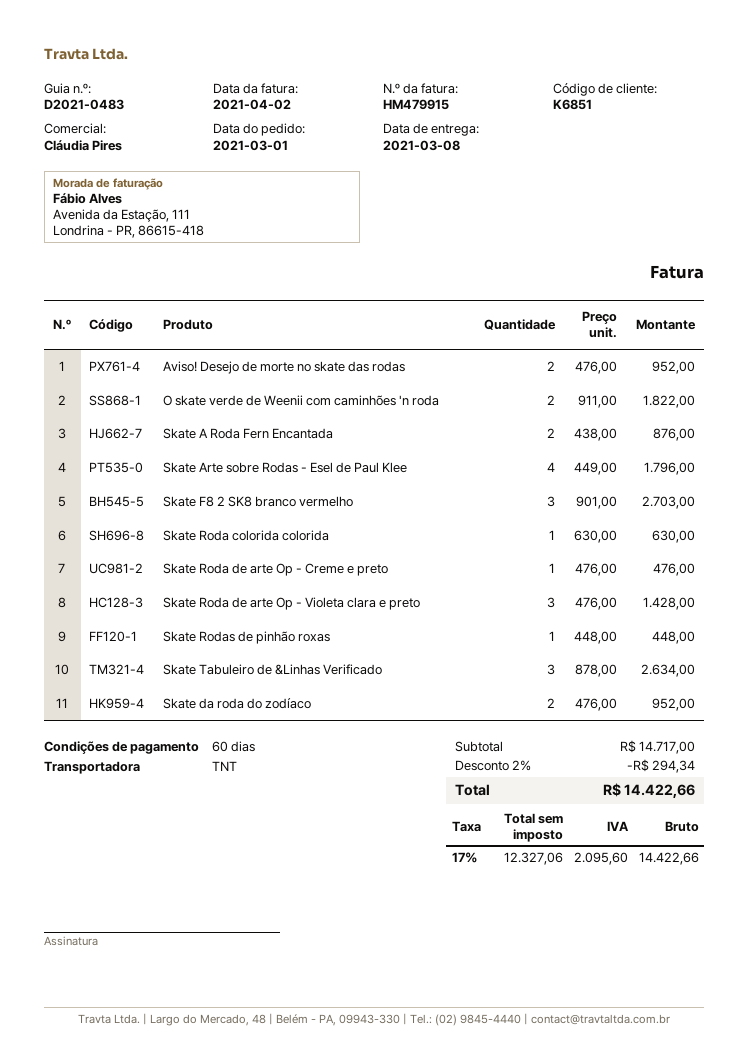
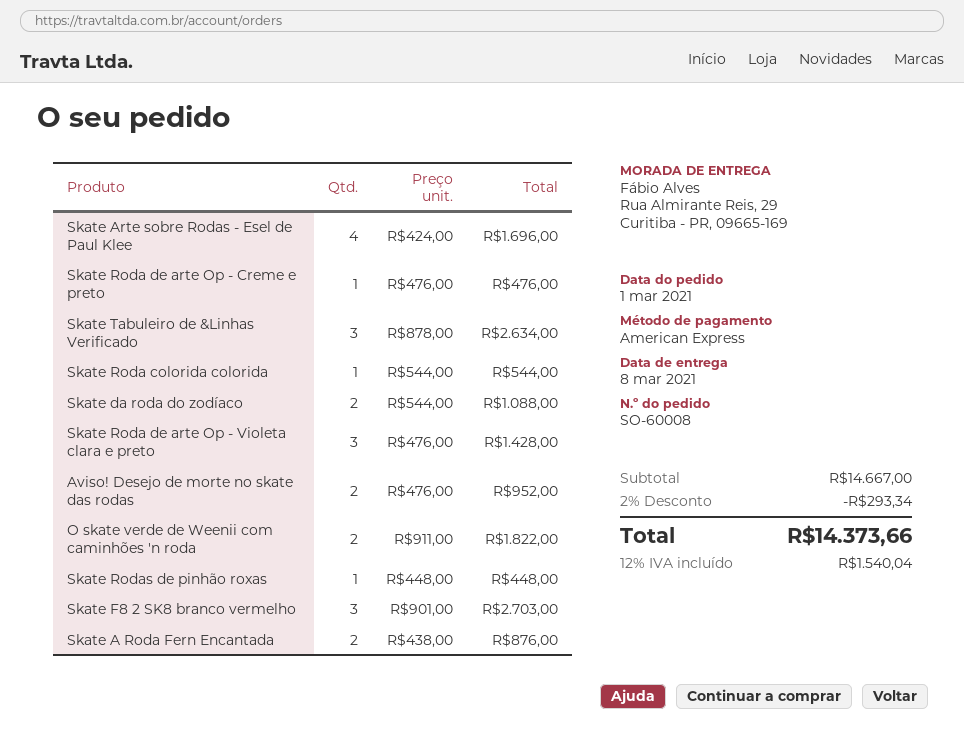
Skate Arte sobre Rodas - Esel de Paul Klee: 4 x 449.00 = 1796.00 -> 4 x 424.00 = 1696.00
Skate Roda colorida colorida: 1 x 630.00 = 630.00 -> 1 x 544.00 = 544.00
Skate da roda do zodíaco: 2 x 476.00 = 952.00 -> 2 x 544.00 = 1088.00
subtotal: 14717.00 -> 14667.00
discount: 2% = 294.34 -> 2% = 293.34
tax: 17% = 2095.60 -> 12% = 1540.04
total: 14422.66 -> 14373.66

